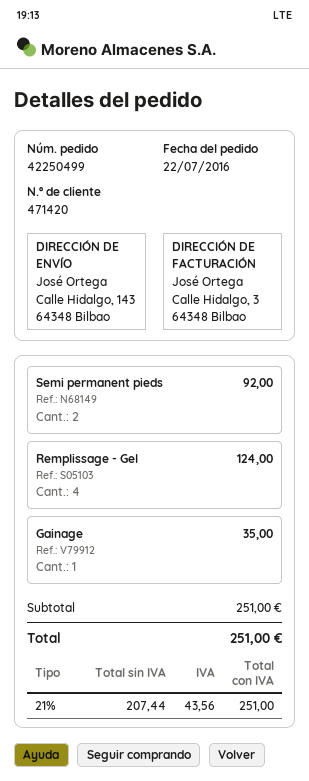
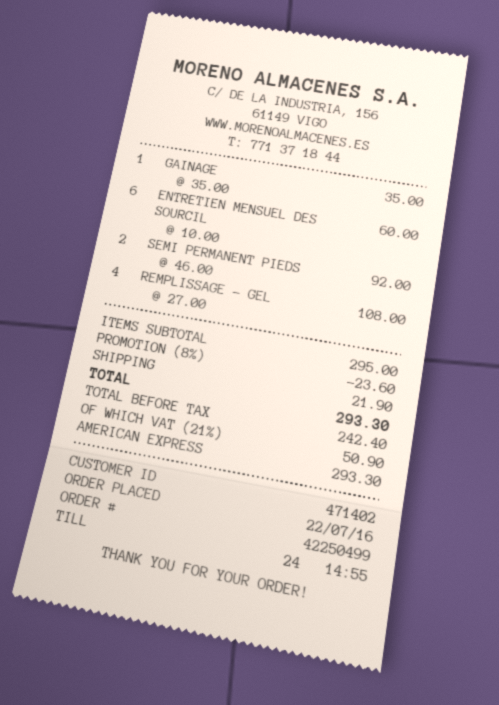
customer number: 471420 -> 471402
Remplissage - Gel: 4 for 124.00 -> 4 for 108.00
ENTRETIEN MENSUEL DES SOURCIL: none -> 6 for 60.00
subtotal: 251.00 -> 295.00
discount: none -> 8% = 23.60
shipping: none -> 21.90
net: 207.44 -> 242.40
tax: 21% = 43.56 -> 21% = 50.90
total: 251.00 -> 293.30

